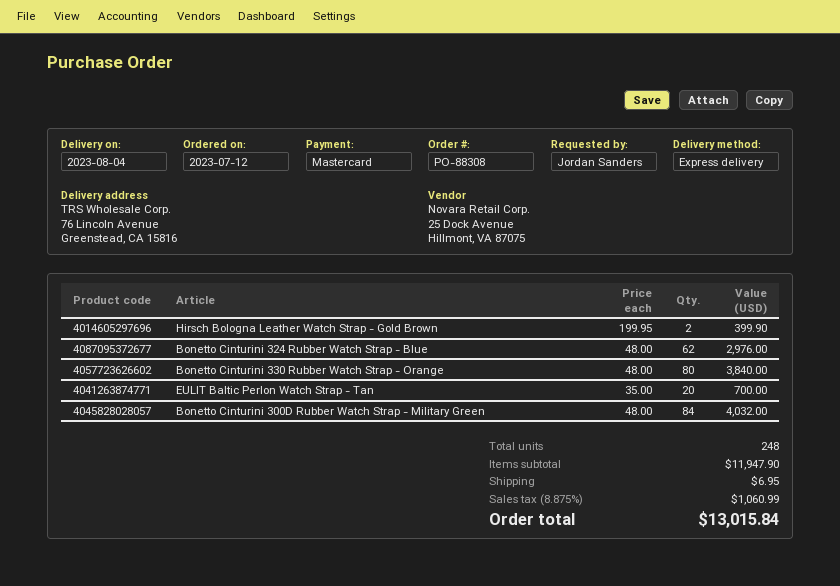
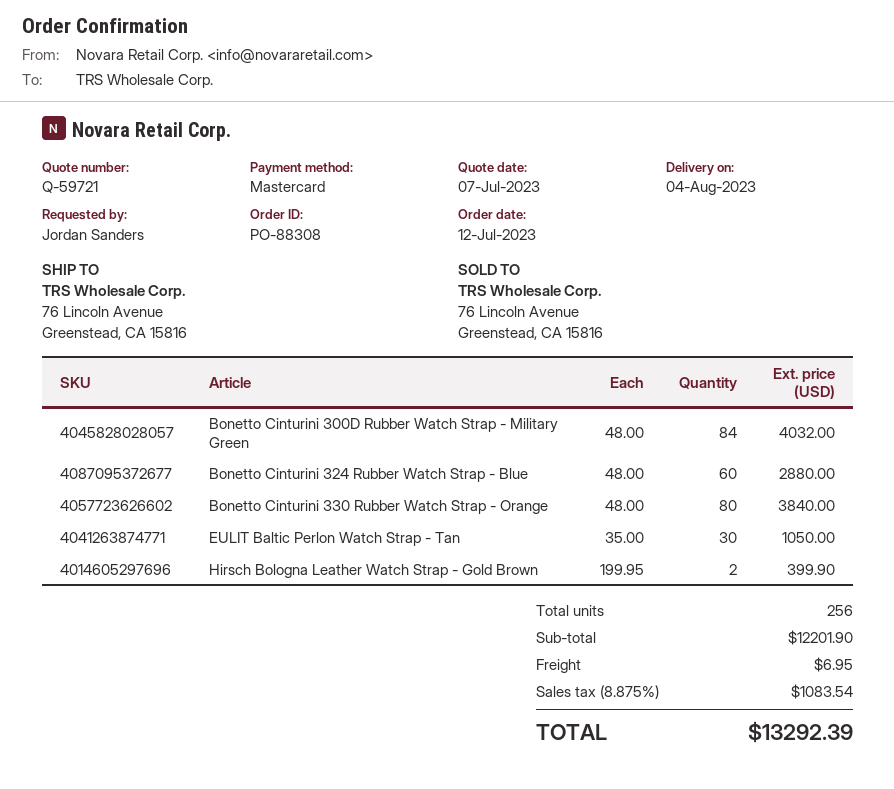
Bonetto Cinturini 324 Rubber Watch Strap - Blue: 62 x 48.00 = 2976.00 -> 60 x 48.00 = 2880.00
EULIT Baltic Perlon Watch Strap - Tan: 20 x 35.00 = 700.00 -> 30 x 35.00 = 1050.00
total quantity: 248 -> 256
subtotal: 11947.90 -> 12201.90
tax: 8.875% = 1060.99 -> 8.875% = 1083.54
total: 13015.84 -> 13292.39

